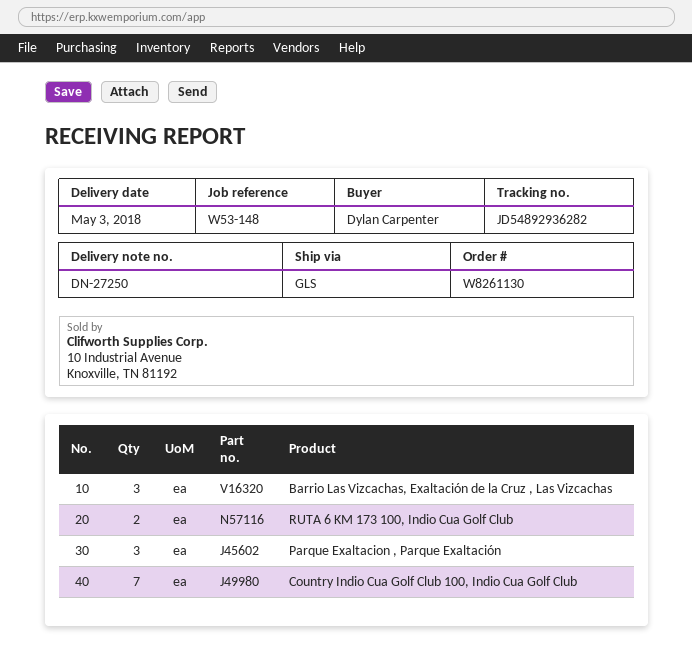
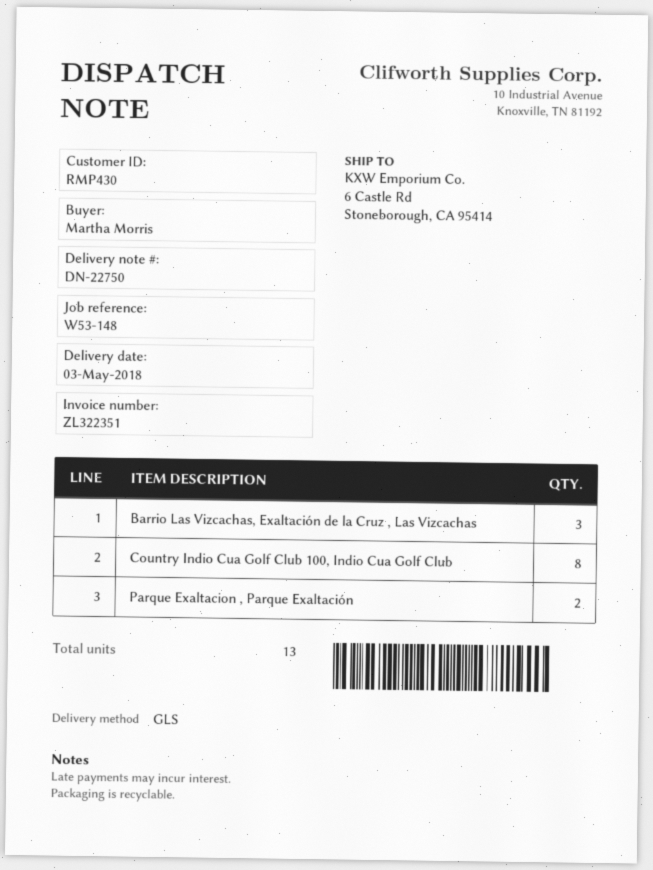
delivery note number: DN-27250 -> DN-22750
ordered by: Dylan Carpenter -> Martha Morris
RUTA 6 KM 173 100, Indio Cua Golf Club: 2 -> none
Parque Exaltacion , Parque Exaltación: 3 -> 2
Country Indio Cua Golf Club 100, Indio Cua Golf Club: 7 -> 8

